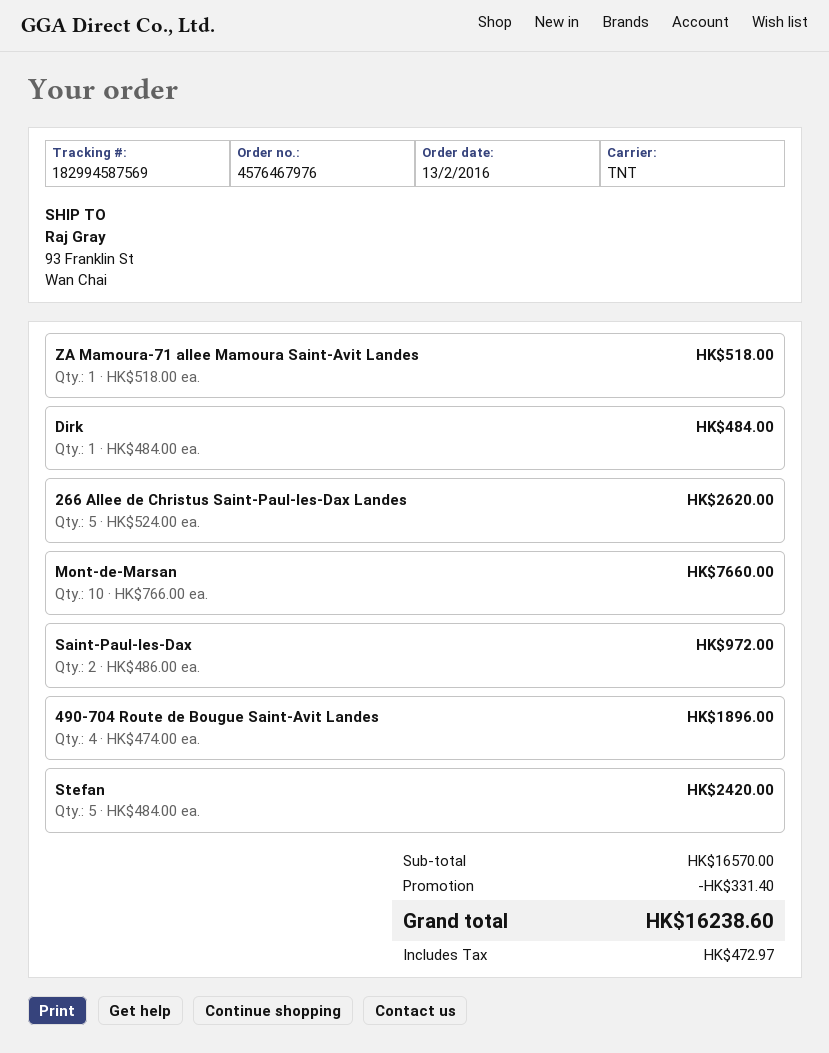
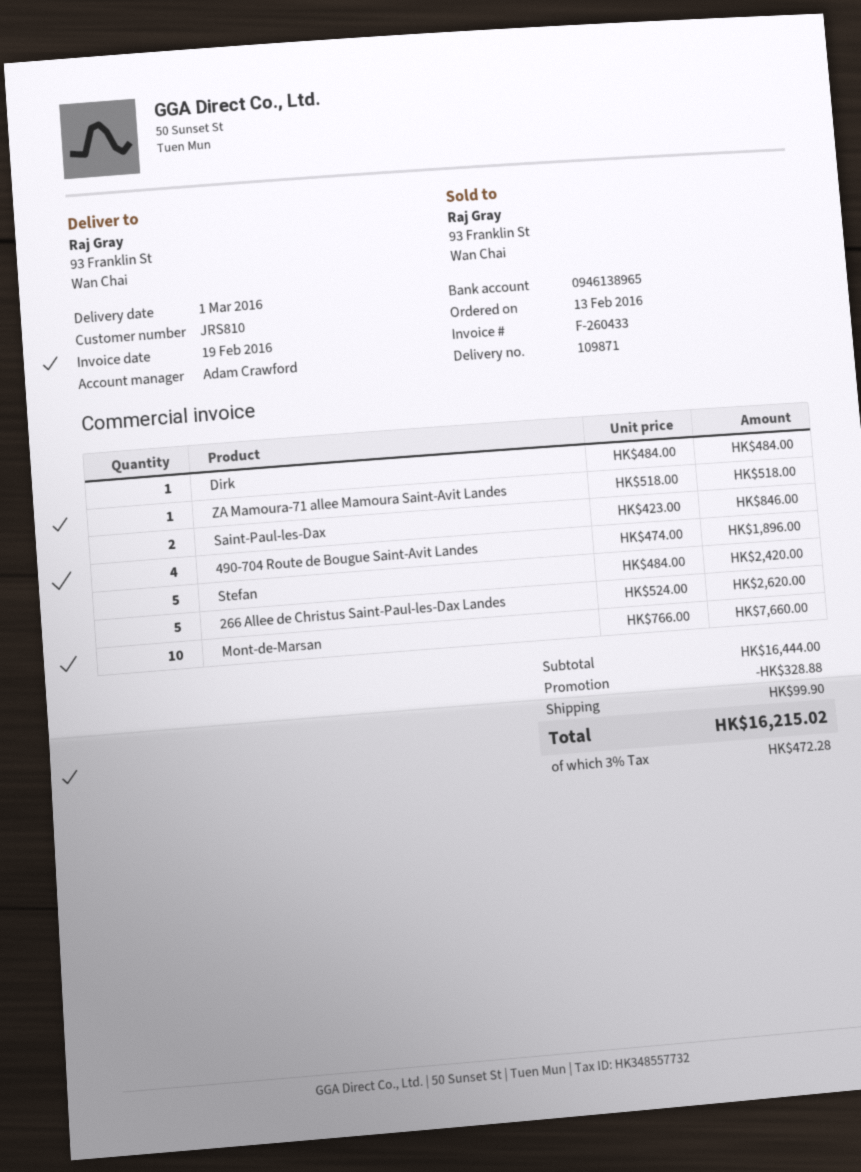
Saint-Paul-les-Dax: 2 x 486.00 = 972.00 -> 2 x 423.00 = 846.00
subtotal: 16570.00 -> 16444.00
discount: 331.40 -> 328.88
shipping: none -> 99.90
tax: 472.97 -> 472.28
total: 16238.60 -> 16215.02

